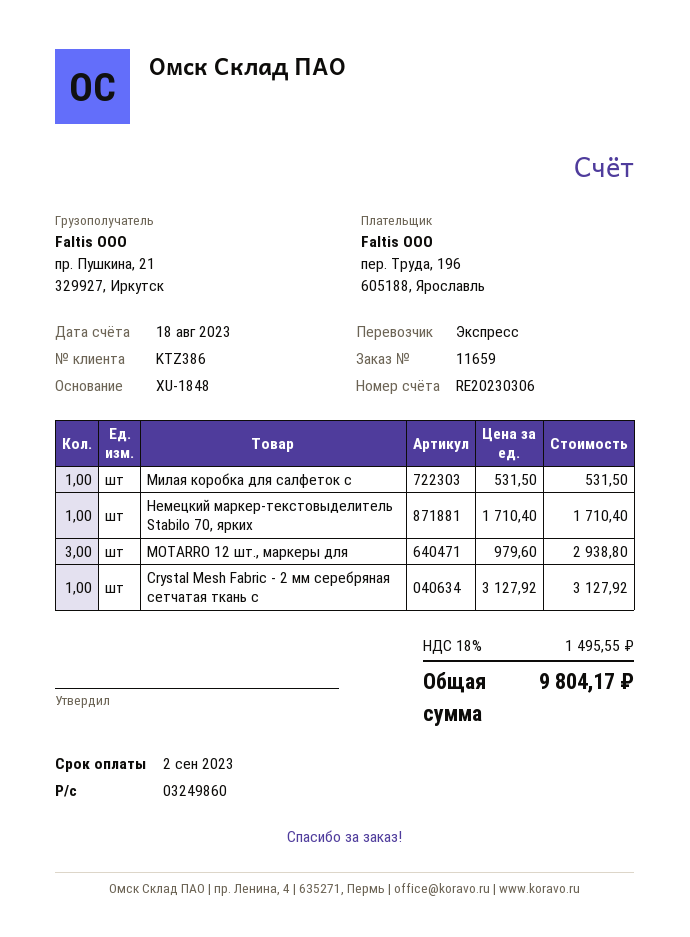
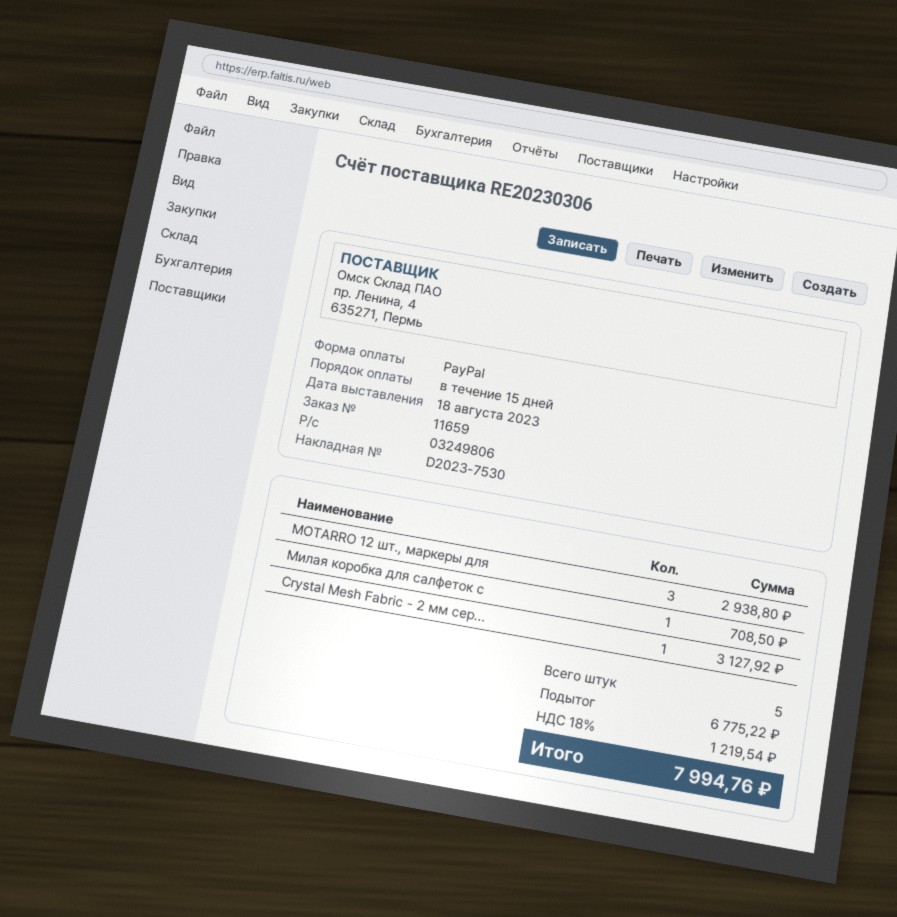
bank account: 03249860 -> 03249806
Милая коробка для салфеток с: 1 for 531.50 -> 1 for 708.50
Немецкий маркер-текстовыделитель Stabilo 70, ярких: 1 for 1710.40 -> none
tax: 18% = 1495.55 -> 18% = 1219.54
total: 9804.17 -> 7994.76

